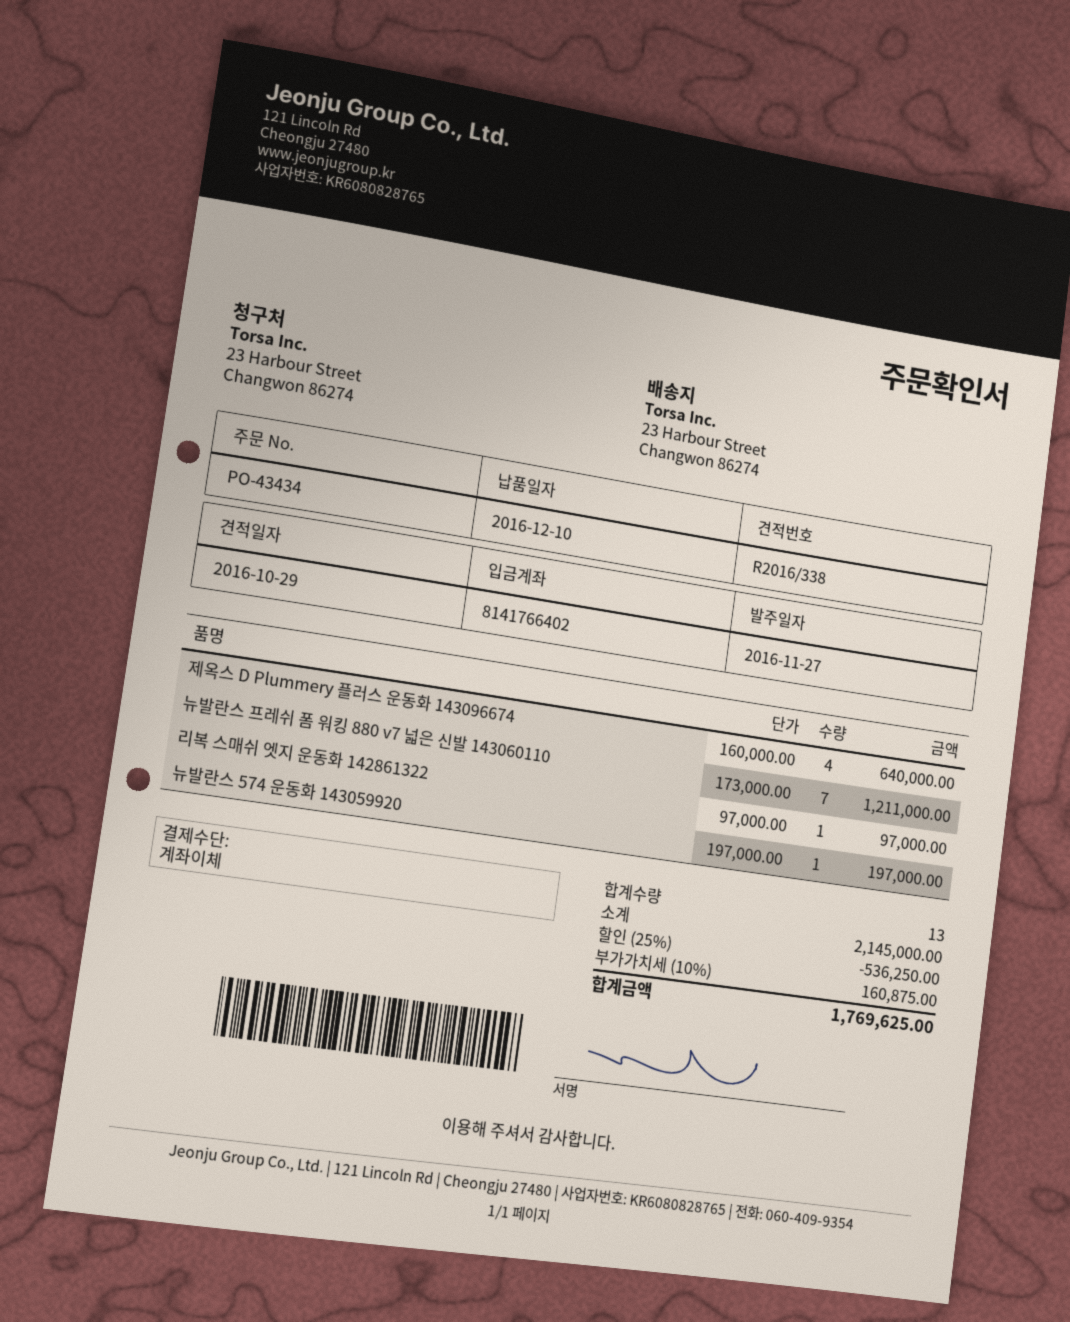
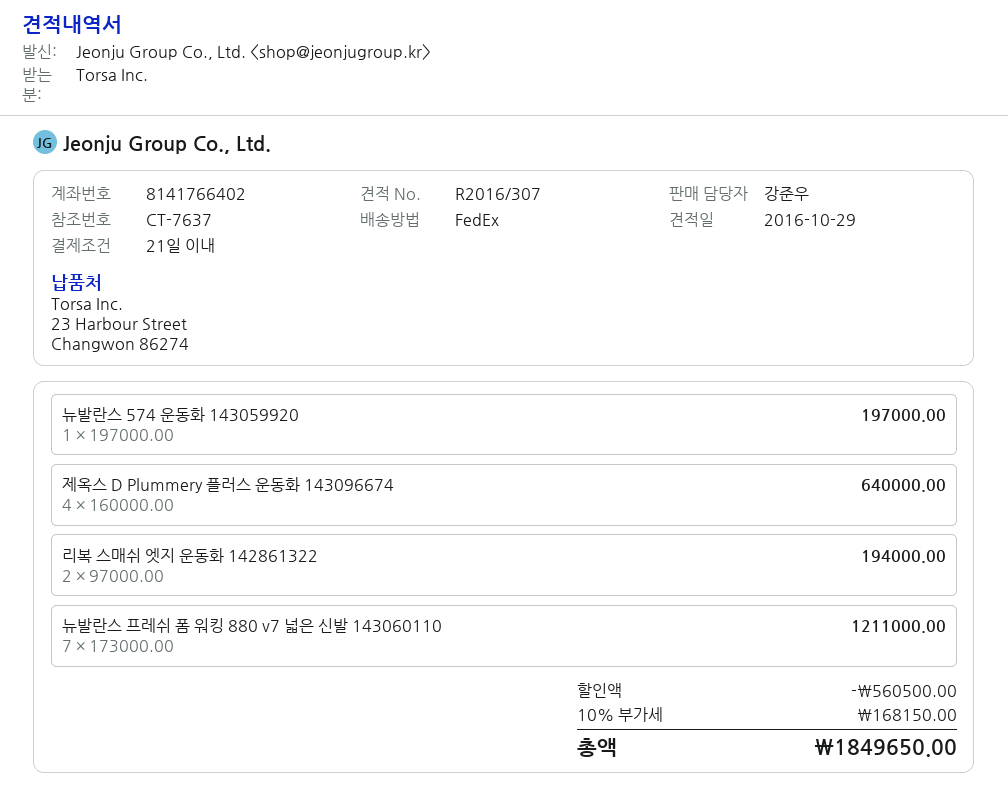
quote number: R2016/338 -> R2016/307
리복 스매쉬 엣지 운동화 142861322: 1 x 97000.00 = 97000.00 -> 2 x 97000.00 = 194000.00
discount: 536250.00 -> 560500.00
tax: 10% = 160875.00 -> 10% = 168150.00
total: 1769625.00 -> 1849650.00

